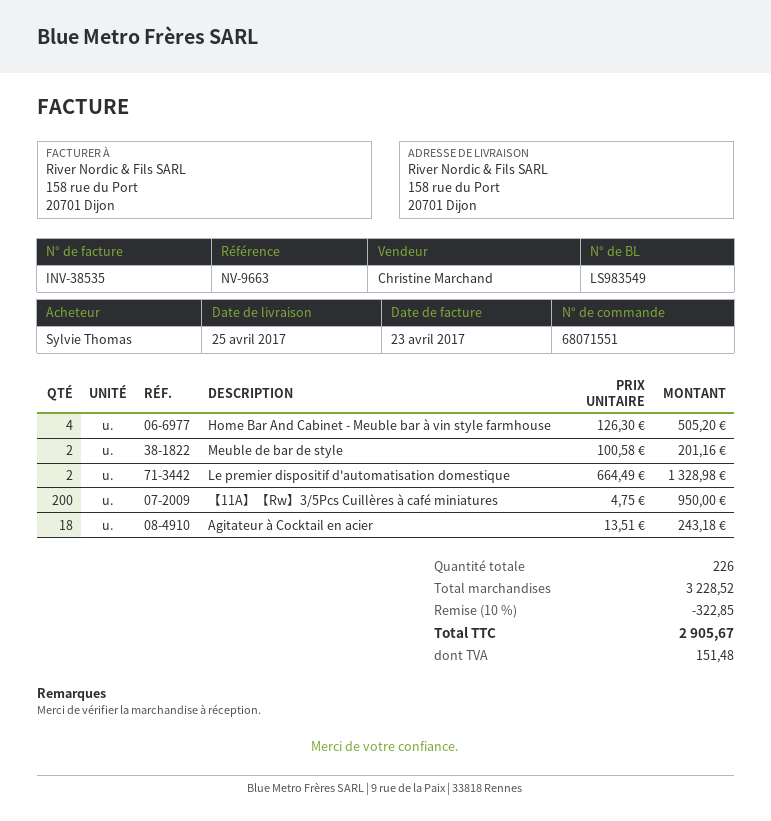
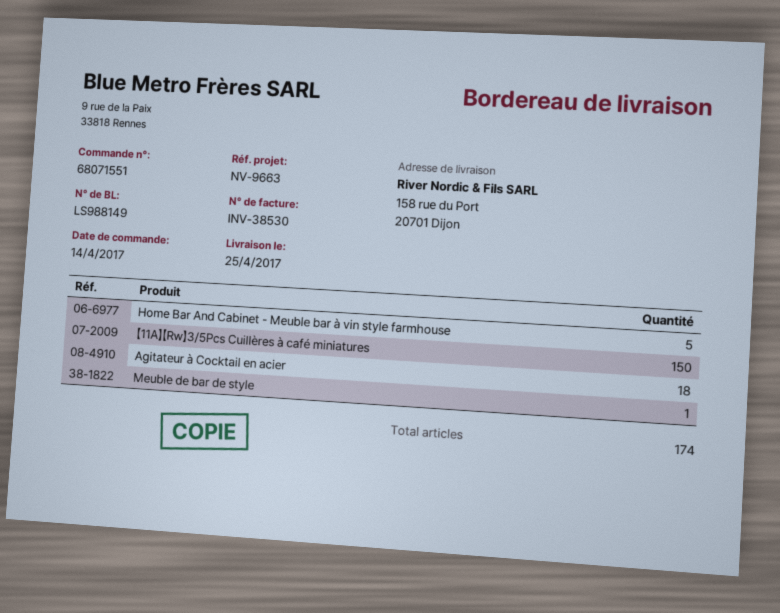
delivery note number: LS983549 -> LS988149
invoice number: INV-38535 -> INV-38530
Home Bar And Cabinet - Meuble bar à vin style farmhouse: 4 -> 5
Meuble de bar de style: 2 -> 1
Le premier dispositif d'automatisation domestique: 2 -> none
【11A】【Rw】3/5Pcs Cuillères à café miniatures: 200 -> 150
total quantity: 226 -> 174

